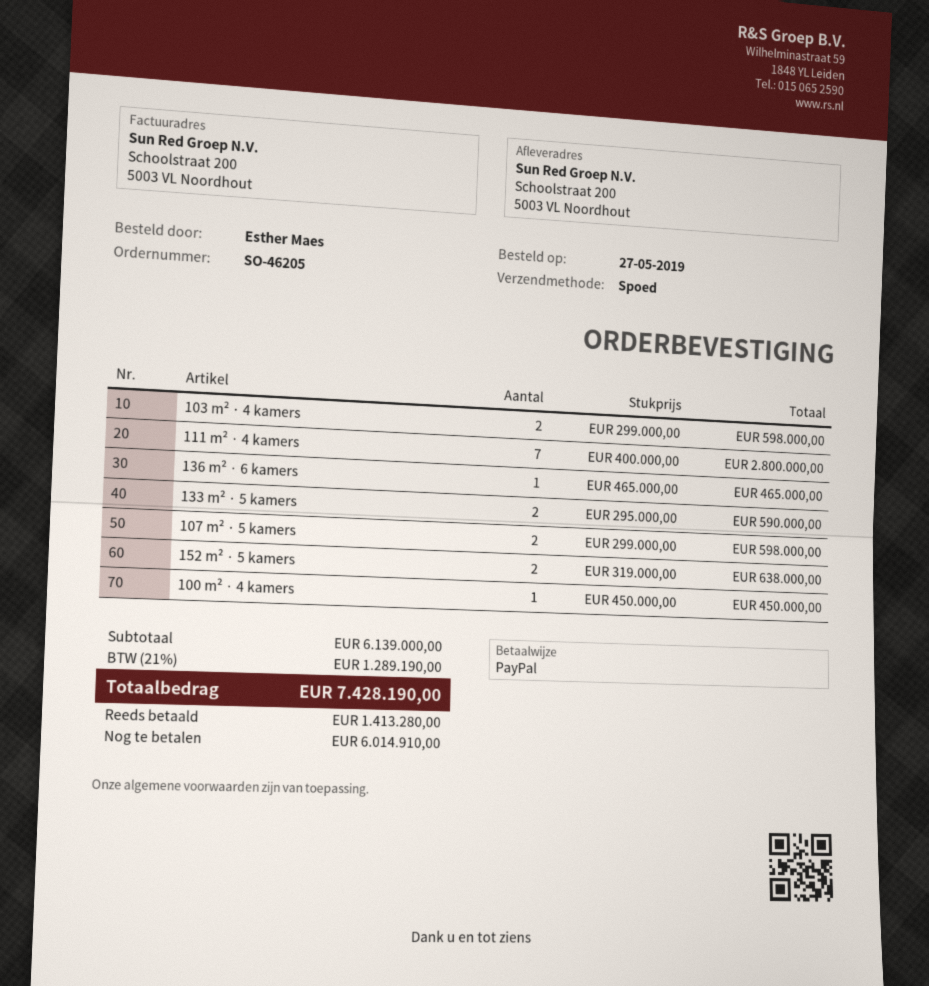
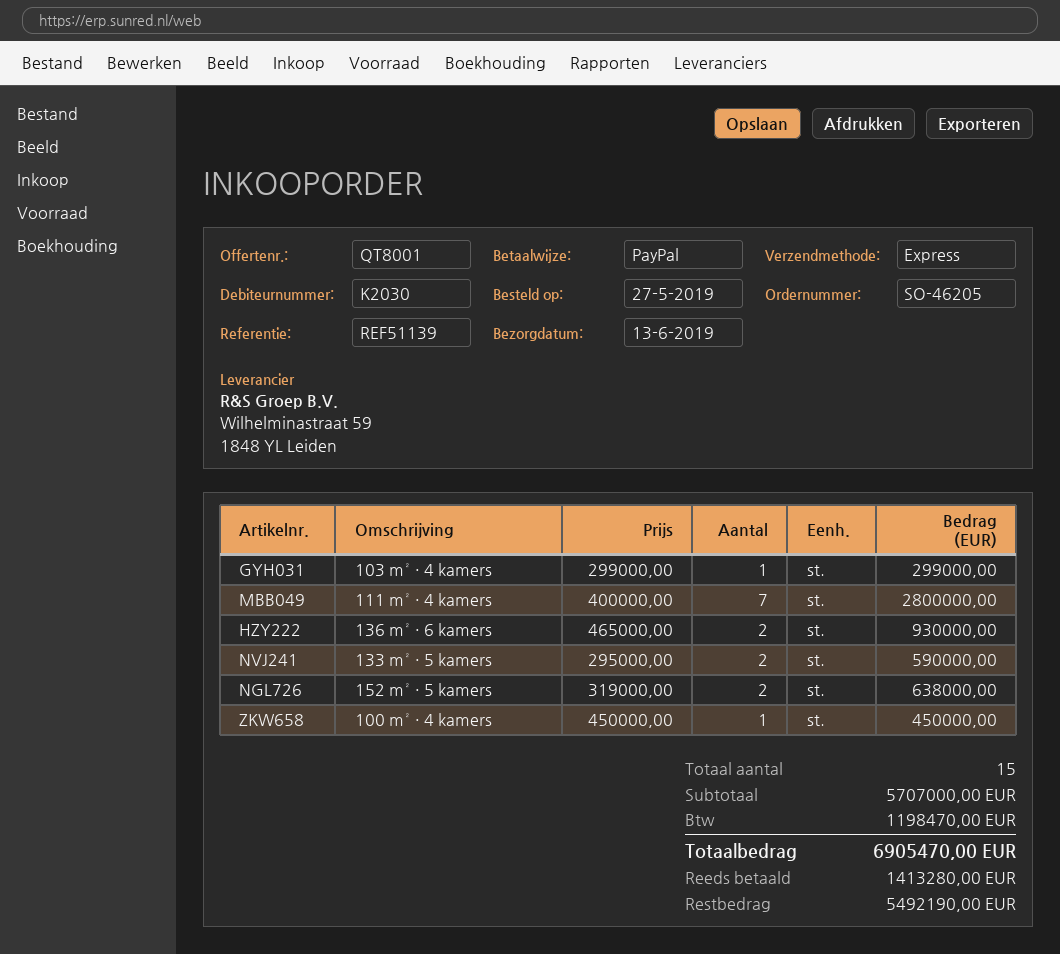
103 m² · 4 kamers: 2 x 299000.00 = 598000.00 -> 1 x 299000.00 = 299000.00
136 m² · 6 kamers: 1 x 465000.00 = 465000.00 -> 2 x 465000.00 = 930000.00
107 m² · 5 kamers: 2 x 299000.00 = 598000.00 -> none
subtotal: 6139000.00 -> 5707000.00
tax: 1289190.00 -> 1198470.00
total: 7428190.00 -> 6905470.00
balance: 6014910.00 -> 5492190.00

